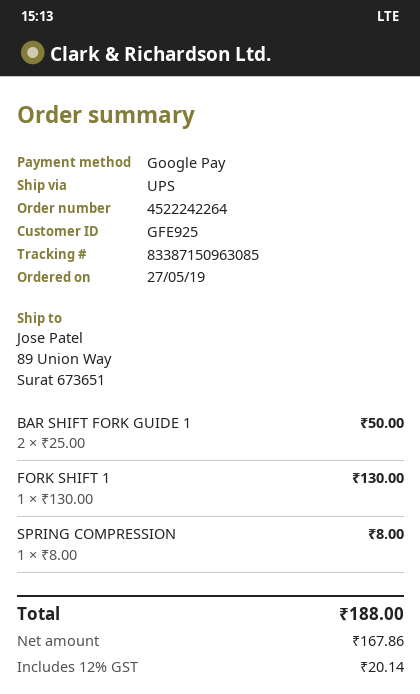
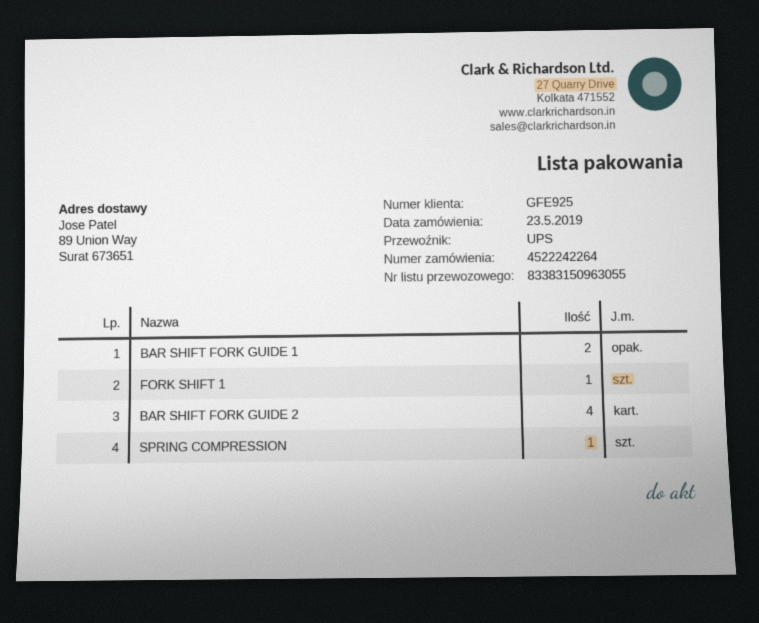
order date: 2019-05-27 -> 2019-05-23
tracking number: 83387150963085 -> 83383150963055
BAR SHIFT FORK GUIDE 2: none -> 4

